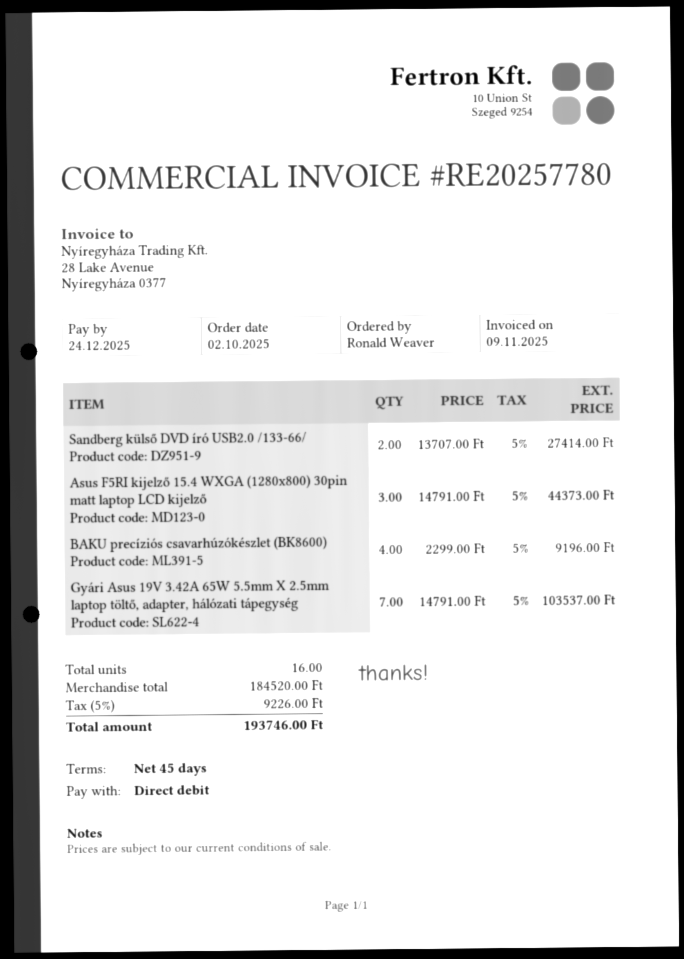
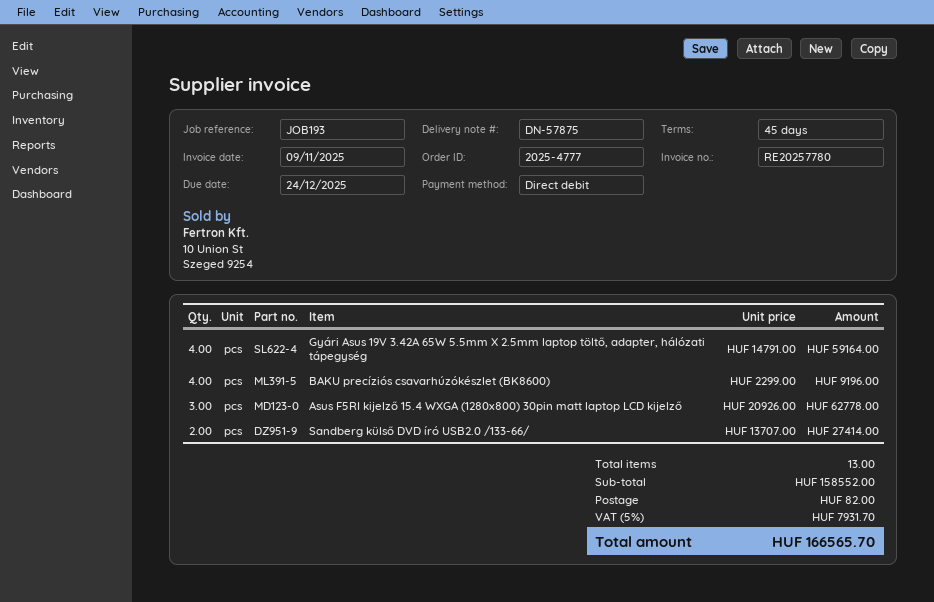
Asus F5RI kijelző 15.4 WXGA (1280x800) 30pin matt laptop LCD kijelző: 3 x 14791.00 = 44373.00 -> 3 x 20926.00 = 62778.00
Gyári Asus 19V 3.42A 65W 5.5mm X 2.5mm laptop töltő, adapter, hálózati tápegység: 7 x 14791.00 = 103537.00 -> 4 x 14791.00 = 59164.00
total quantity: 16 -> 13
subtotal: 184520.00 -> 158552.00
shipping: none -> 82.00
tax: 5% = 9226.00 -> 5% = 7931.70
total: 193746.00 -> 166565.70

